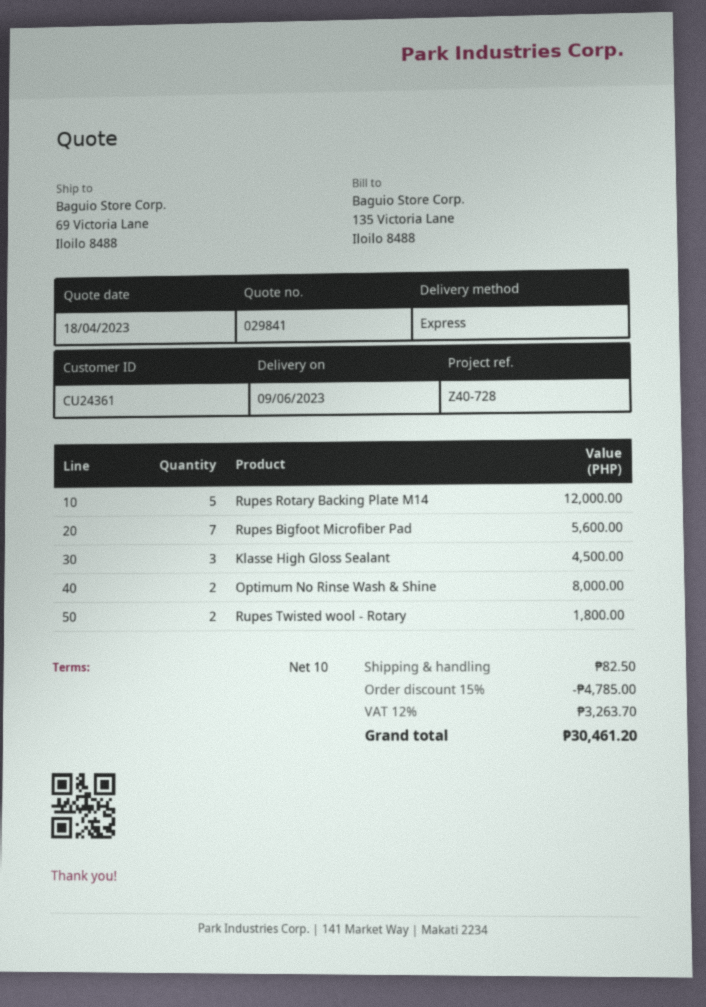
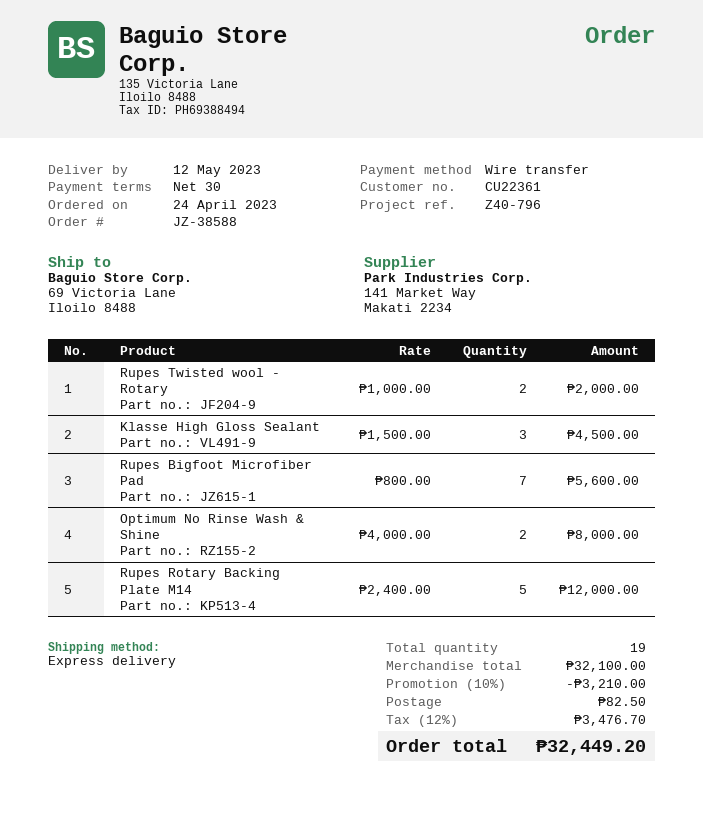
delivery date: 2023-06-09 -> 2023-05-12
payment terms: 10 days -> 30 days
customer number: CU24361 -> CU22361
reference: Z40-728 -> Z40-796
Rupes Twisted wool - Rotary: 2 for 1800.00 -> 2 for 2000.00
discount: 15% = 4785.00 -> 10% = 3210.00
tax: 12% = 3263.70 -> 12% = 3476.70
total: 30461.20 -> 32449.20

